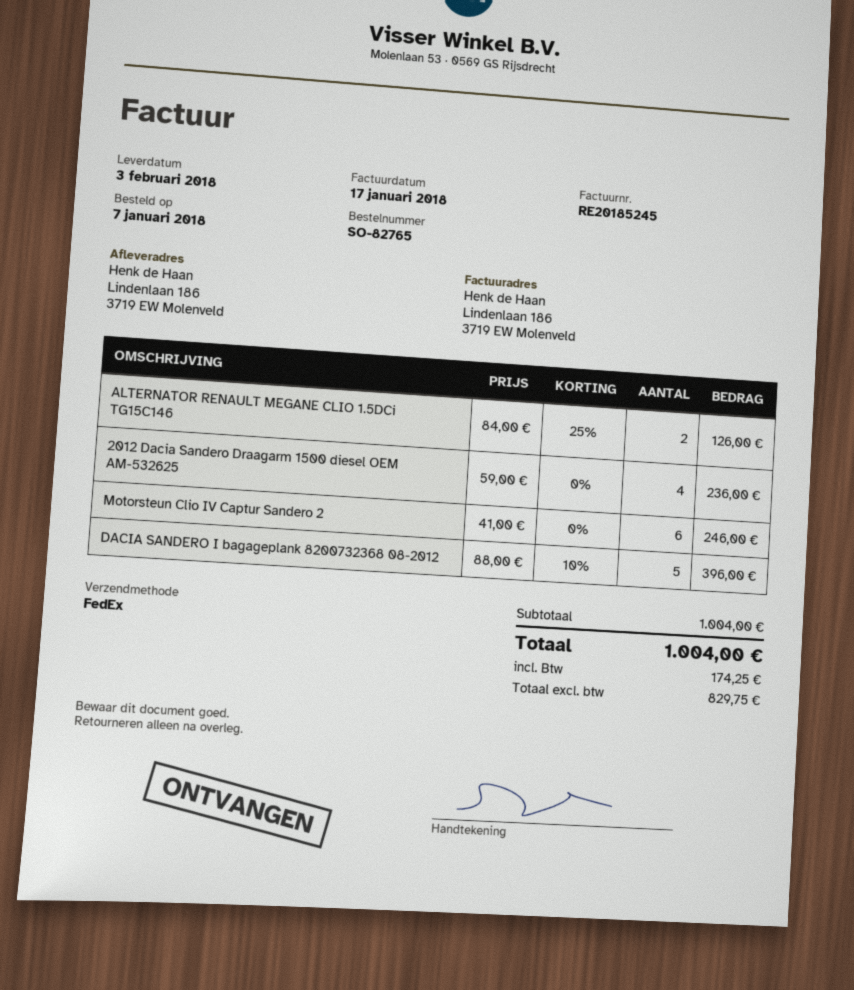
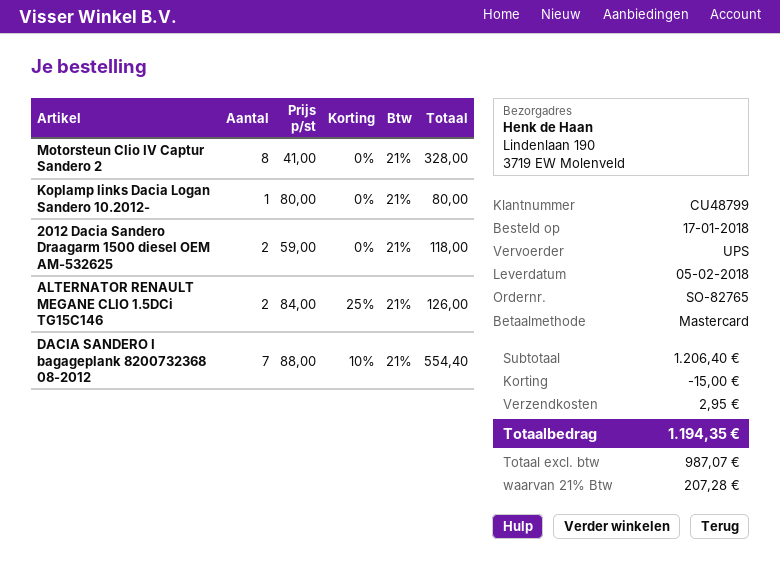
order date: 2018-01-07 -> 2018-01-17
delivery date: 2018-02-03 -> 2018-02-05
shipping method: FedEx -> UPS
ship to: Lindenlaan 186, 3719 EW Molenveld -> Lindenlaan 190, 3719 EW Molenveld
2012 Dacia Sandero Draagarm 1500 diesel OEM AM-532625: 4 x 59.00 = 236.00 -> 2 x 59.00 = 118.00
Motorsteun Clio IV Captur Sandero 2: 6 x 41.00 = 246.00 -> 8 x 41.00 = 328.00
DACIA SANDERO I bagageplank 8200732368 08-2012: 5 x 88.00 - 10% = 396.00 -> 7 x 88.00 - 10% = 554.40
Koplamp links Dacia Logan Sandero 10.2012-: none -> 1 x 80.00 = 80.00
subtotal: 1004.00 -> 1206.40
discount: none -> 15.00
shipping: none -> 2.95
net: 829.75 -> 987.07
tax: 174.25 -> 207.28
total: 1004.00 -> 1194.35

